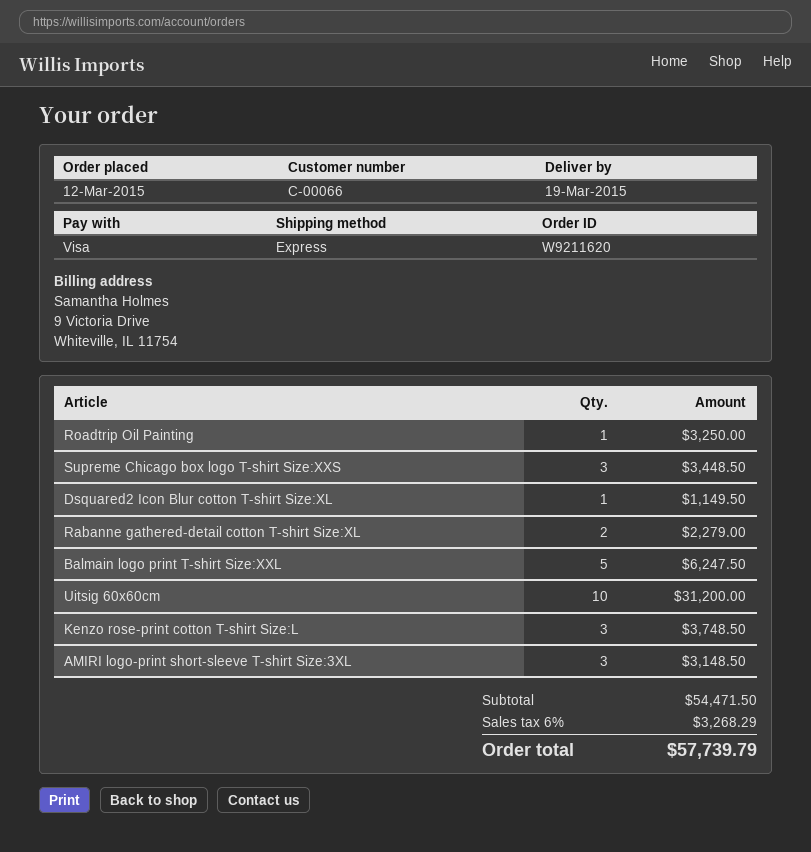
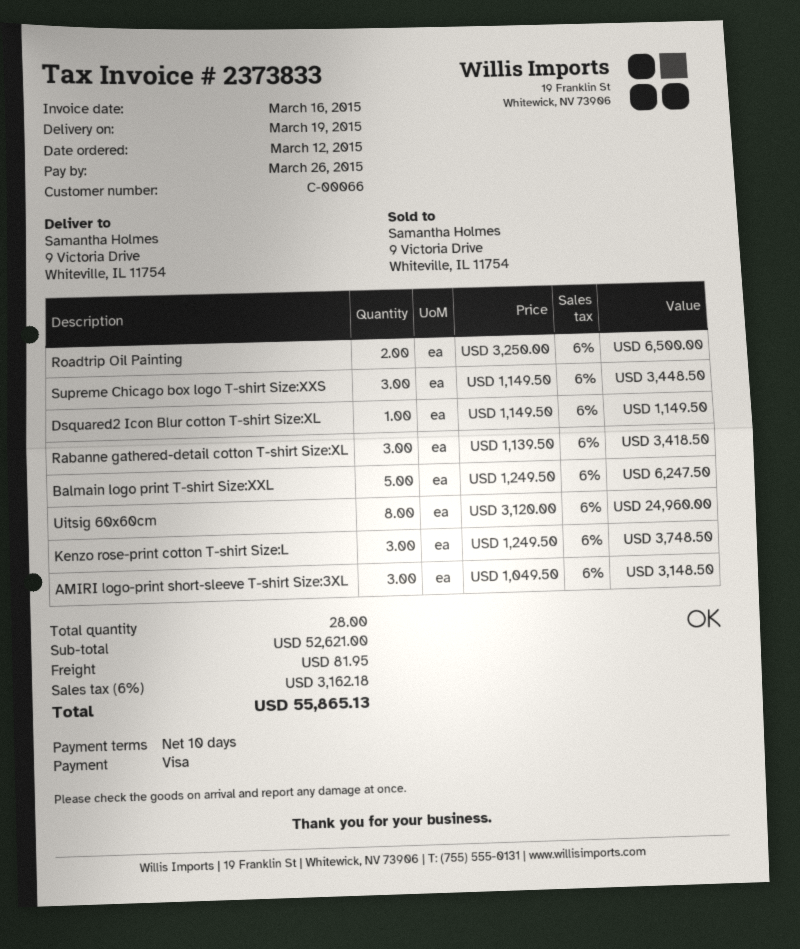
Roadtrip Oil Painting: 1 for 3250.00 -> 2 for 6500.00
Rabanne gathered-detail cotton T-shirt Size:XL: 2 for 2279.00 -> 3 for 3418.50
Uitsig 60x60cm: 10 for 31200.00 -> 8 for 24960.00
subtotal: 54471.50 -> 52621.00
shipping: none -> 81.95
tax: 6% = 3268.29 -> 6% = 3162.18
total: 57739.79 -> 55865.13

